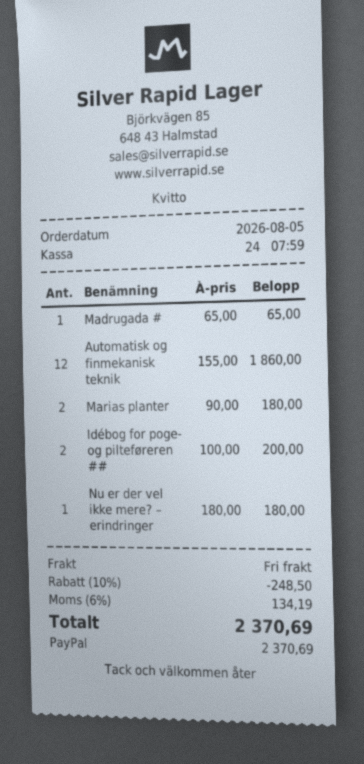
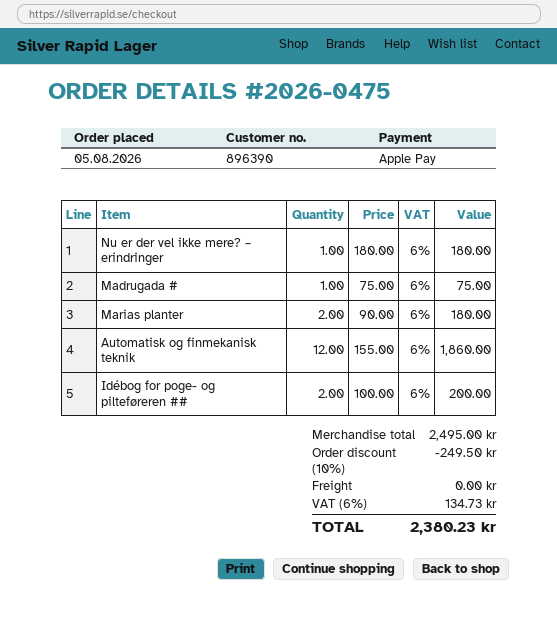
payment method: PayPal -> Apple Pay
Madrugada #: 1 x 65.00 = 65.00 -> 1 x 75.00 = 75.00
discount: 10% = 248.50 -> 10% = 249.50
tax: 6% = 134.19 -> 6% = 134.73
total: 2370.69 -> 2380.23

